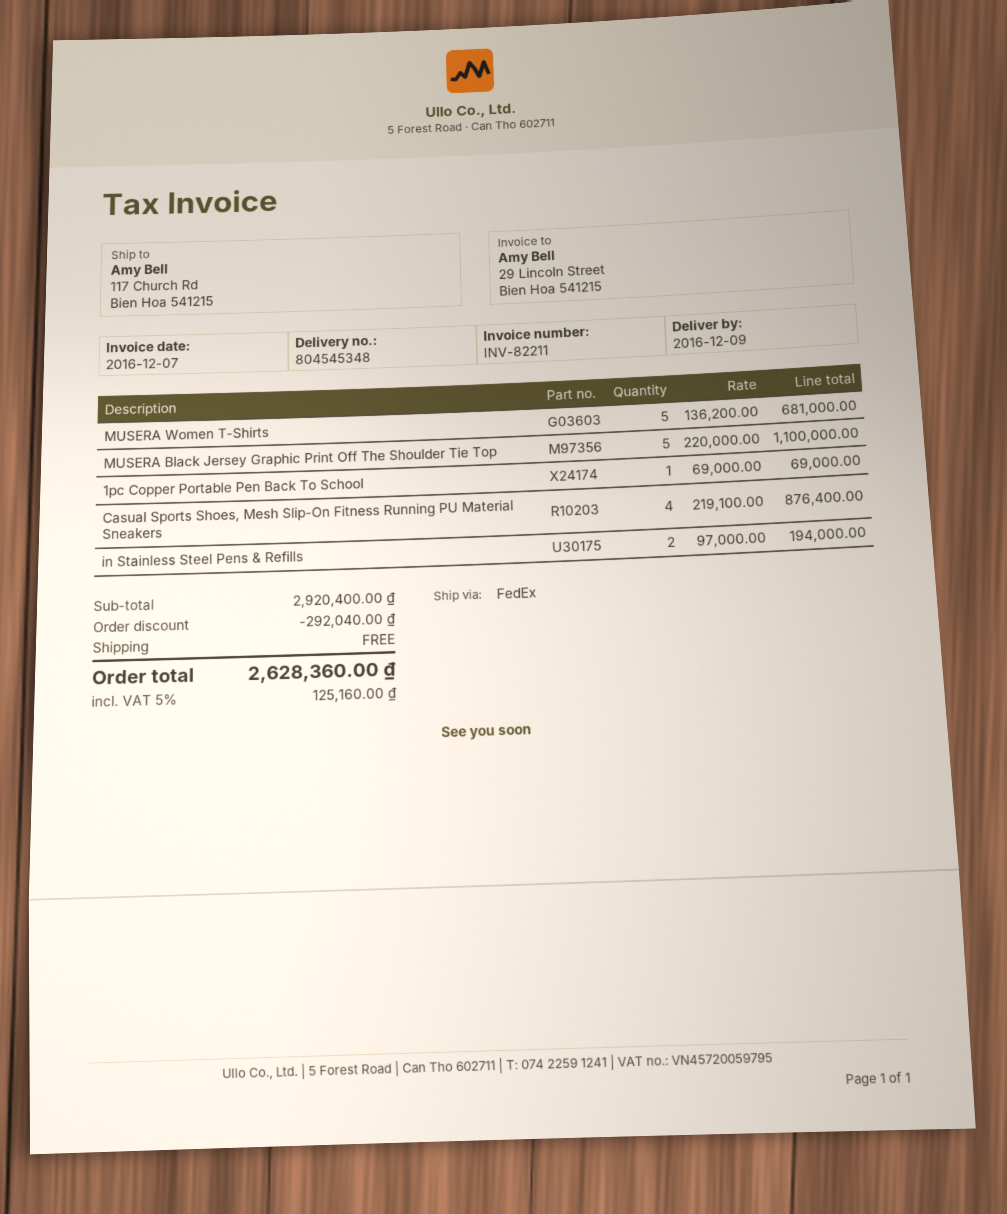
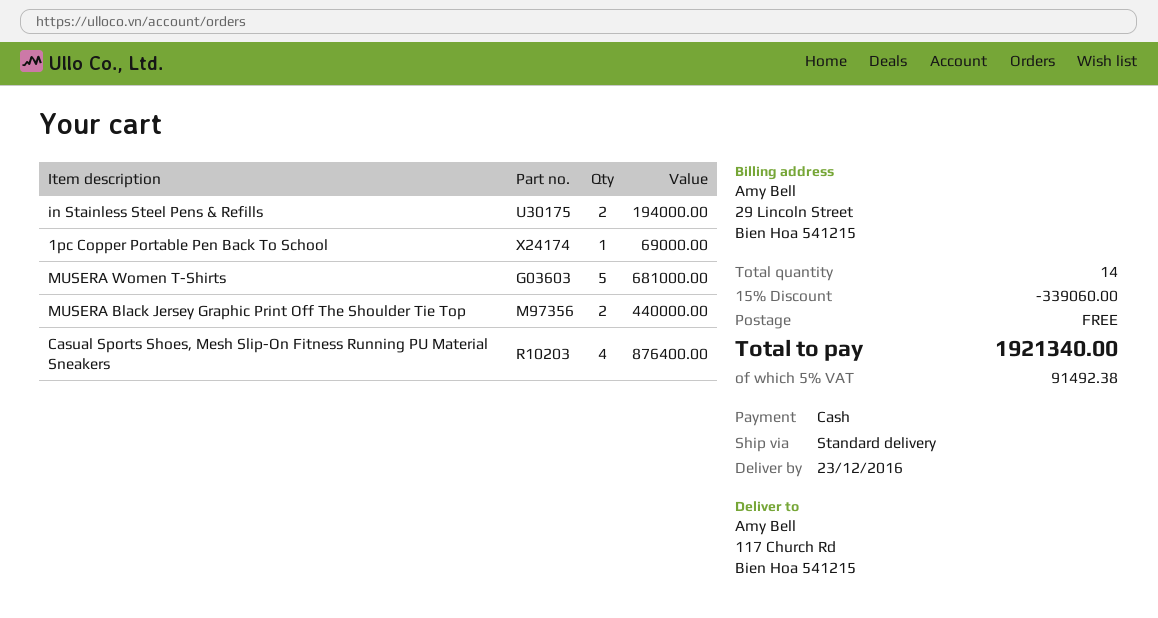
delivery date: 2016-12-09 -> 2016-12-23
shipping method: FedEx -> standard
MUSERA Black Jersey Graphic Print Off The Shoulder Tie Top: 5 for 1100000.00 -> 2 for 440000.00
discount: 292040.00 -> 339060.00
tax: 5% = 125160.00 -> 5% = 91492.38
total: 2628360.00 -> 1921340.00

